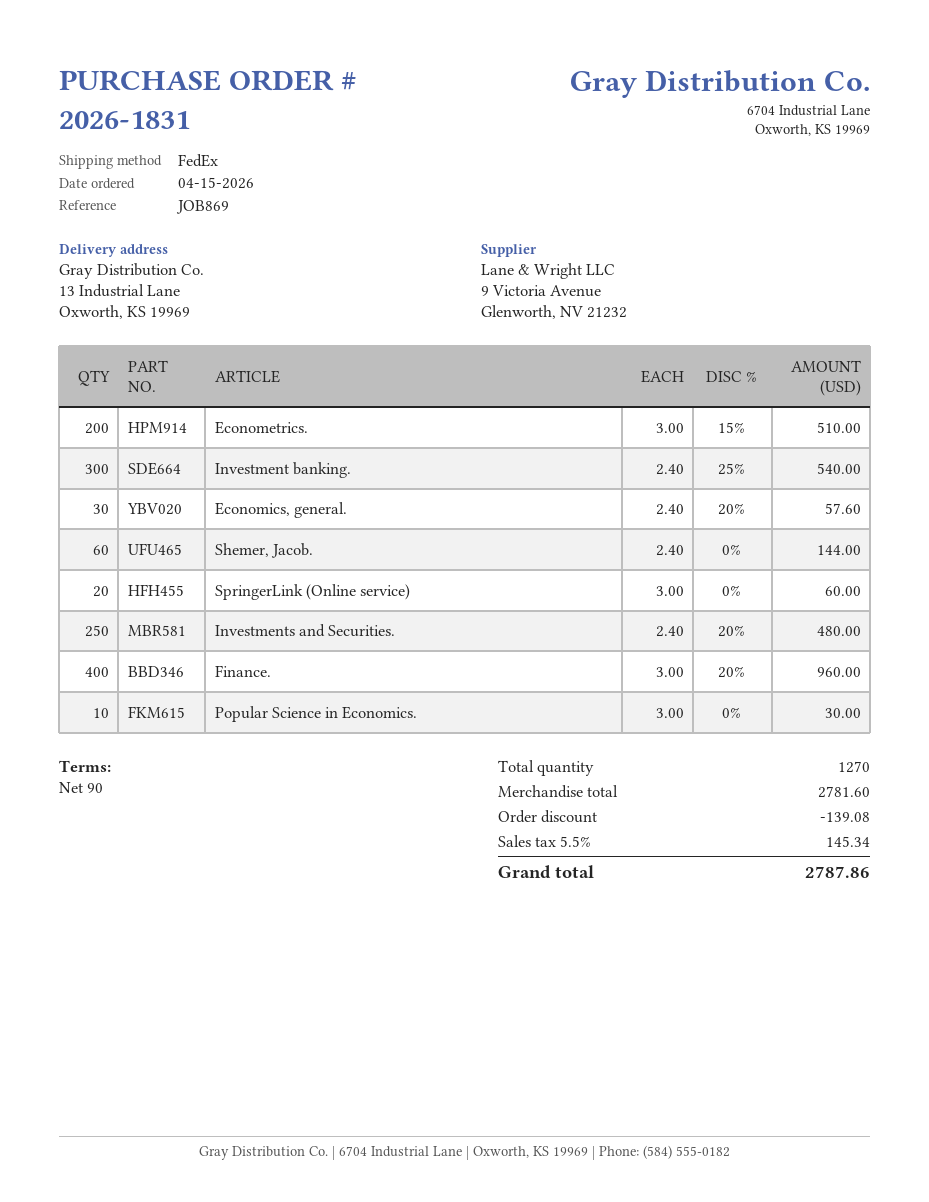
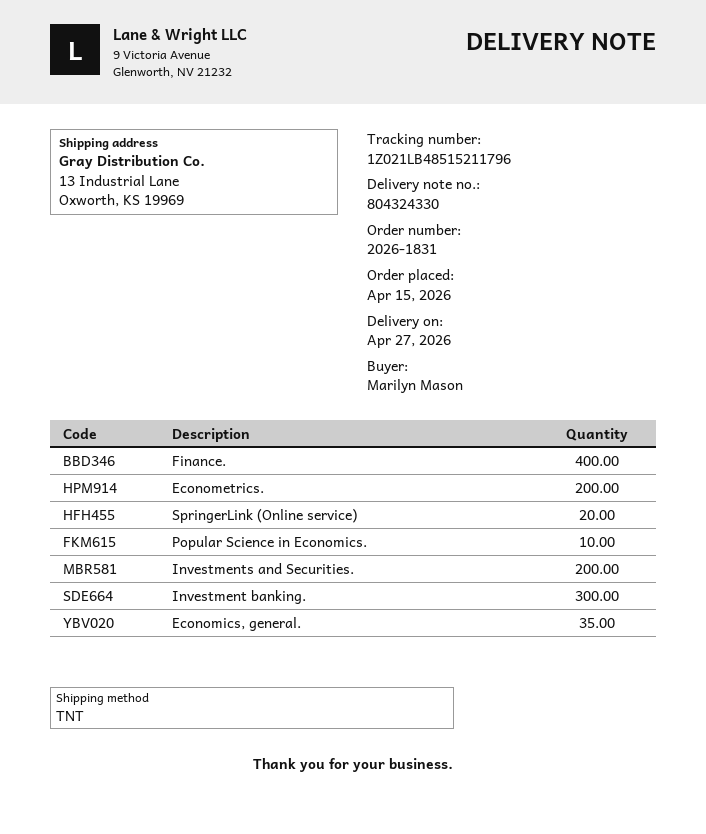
shipping method: FedEx -> TNT
Economics, general.: 30 -> 35
Shemer, Jacob.: 60 -> none
Investments and Securities.: 250 -> 200

